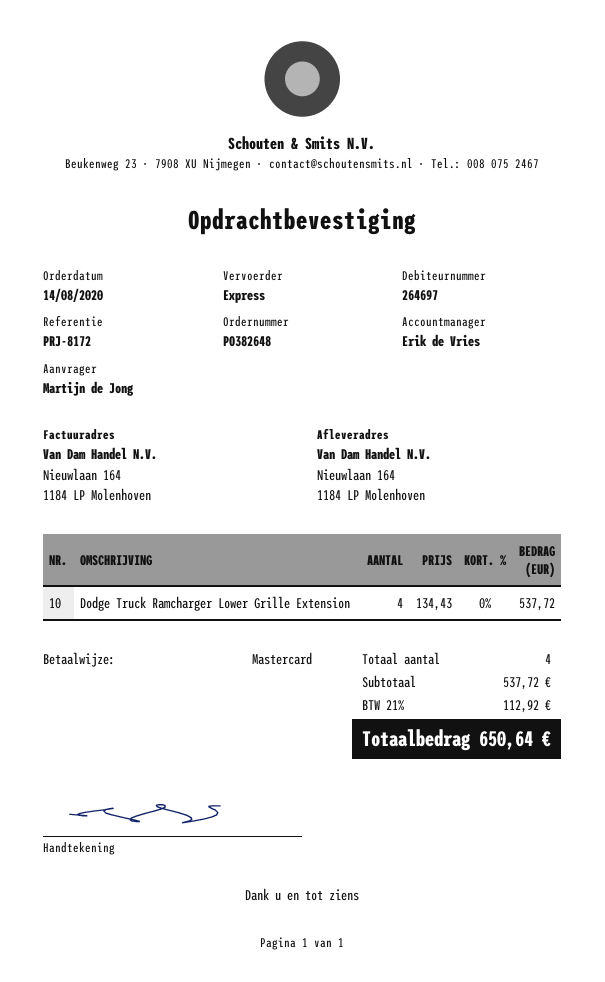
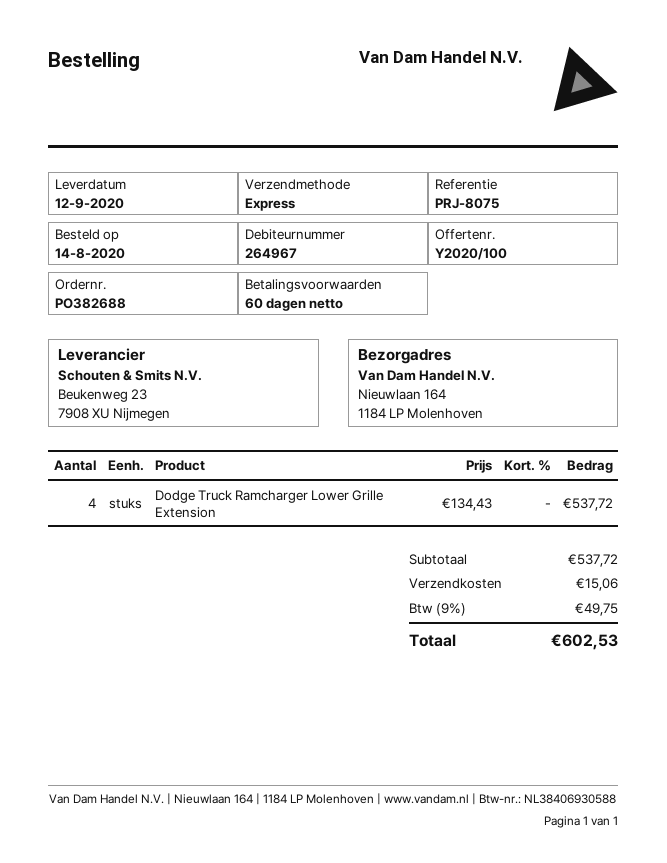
order number: PO382648 -> PO382688
customer number: 264697 -> 264967
reference: PRJ-8172 -> PRJ-8075
shipping: none -> 15.06
tax: 21% = 112.92 -> 9% = 49.75
total: 650.64 -> 602.53

